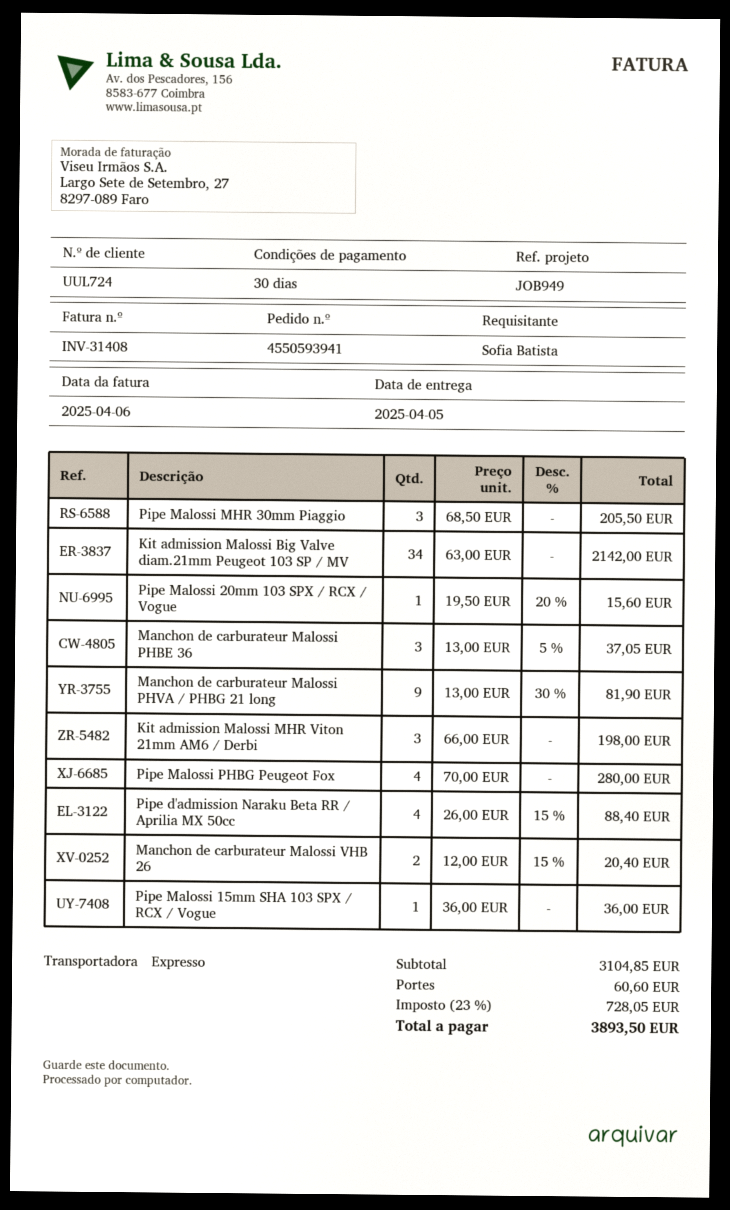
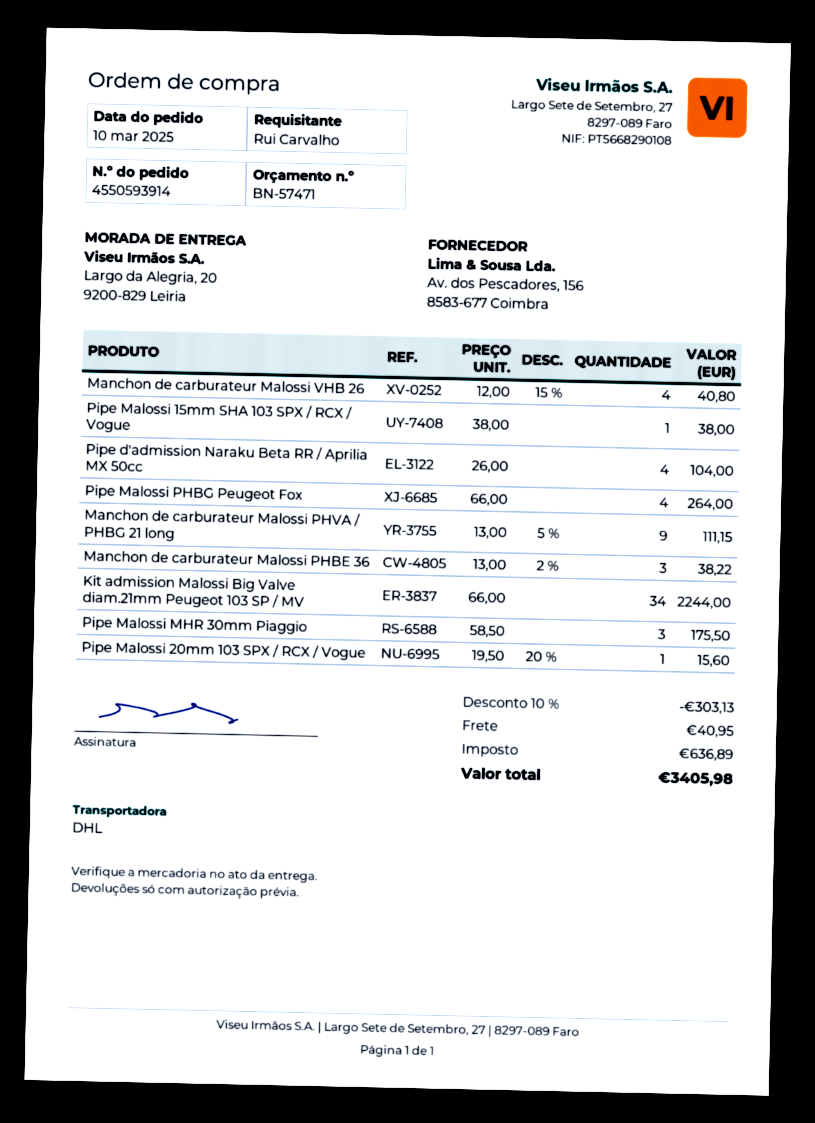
order number: 4550593941 -> 4550593914
ordered by: Sofia Batista -> Rui Carvalho
shipping method: express -> DHL
Pipe Malossi MHR 30mm Piaggio: 3 x 68.50 = 205.50 -> 3 x 58.50 = 175.50
Kit admission Malossi Big Valve diam.21mm Peugeot 103 SP / MV: 34 x 63.00 = 2142.00 -> 34 x 66.00 = 2244.00
Manchon de carburateur Malossi PHBE 36: 3 x 13.00 - 5% = 37.05 -> 3 x 13.00 - 2% = 38.22
Manchon de carburateur Malossi PHVA / PHBG 21 long: 9 x 13.00 - 30% = 81.90 -> 9 x 13.00 - 5% = 111.15
Kit admission Malossi MHR Viton 21mm AM6 / Derbi: 3 x 66.00 = 198.00 -> none
Pipe Malossi PHBG Peugeot Fox: 4 x 70.00 = 280.00 -> 4 x 66.00 = 264.00
Pipe d'admission Naraku Beta RR / Aprilia MX 50cc: 4 x 26.00 - 15% = 88.40 -> 4 x 26.00 = 104.00
Manchon de carburateur Malossi VHB 26: 2 x 12.00 - 15% = 20.40 -> 4 x 12.00 - 15% = 40.80
Pipe Malossi 15mm SHA 103 SPX / RCX / Vogue: 1 x 36.00 = 36.00 -> 1 x 38.00 = 38.00
discount: none -> 10% = 303.13
shipping: 60.60 -> 40.95
tax: 728.05 -> 636.89
total: 3893.50 -> 3405.98

